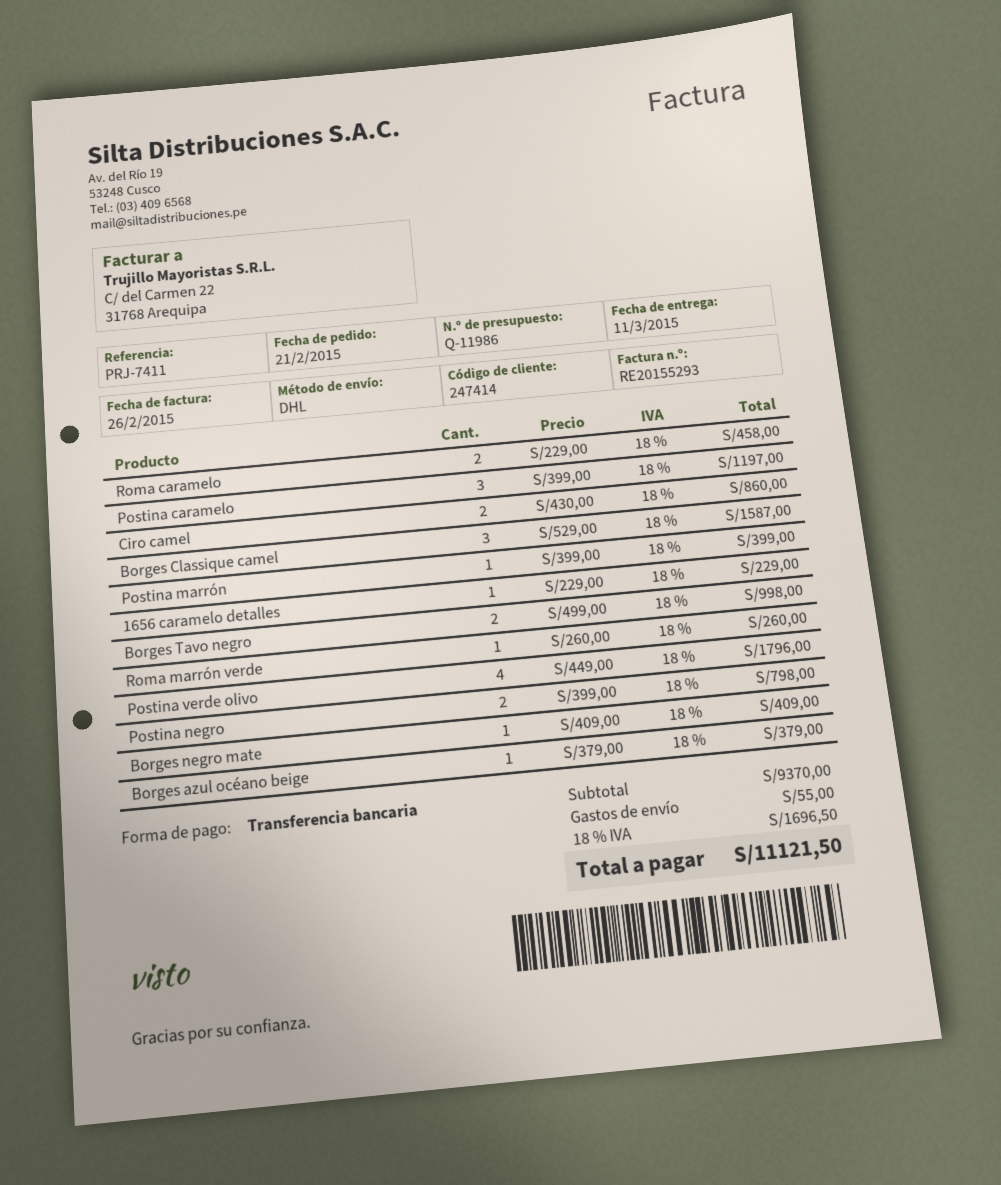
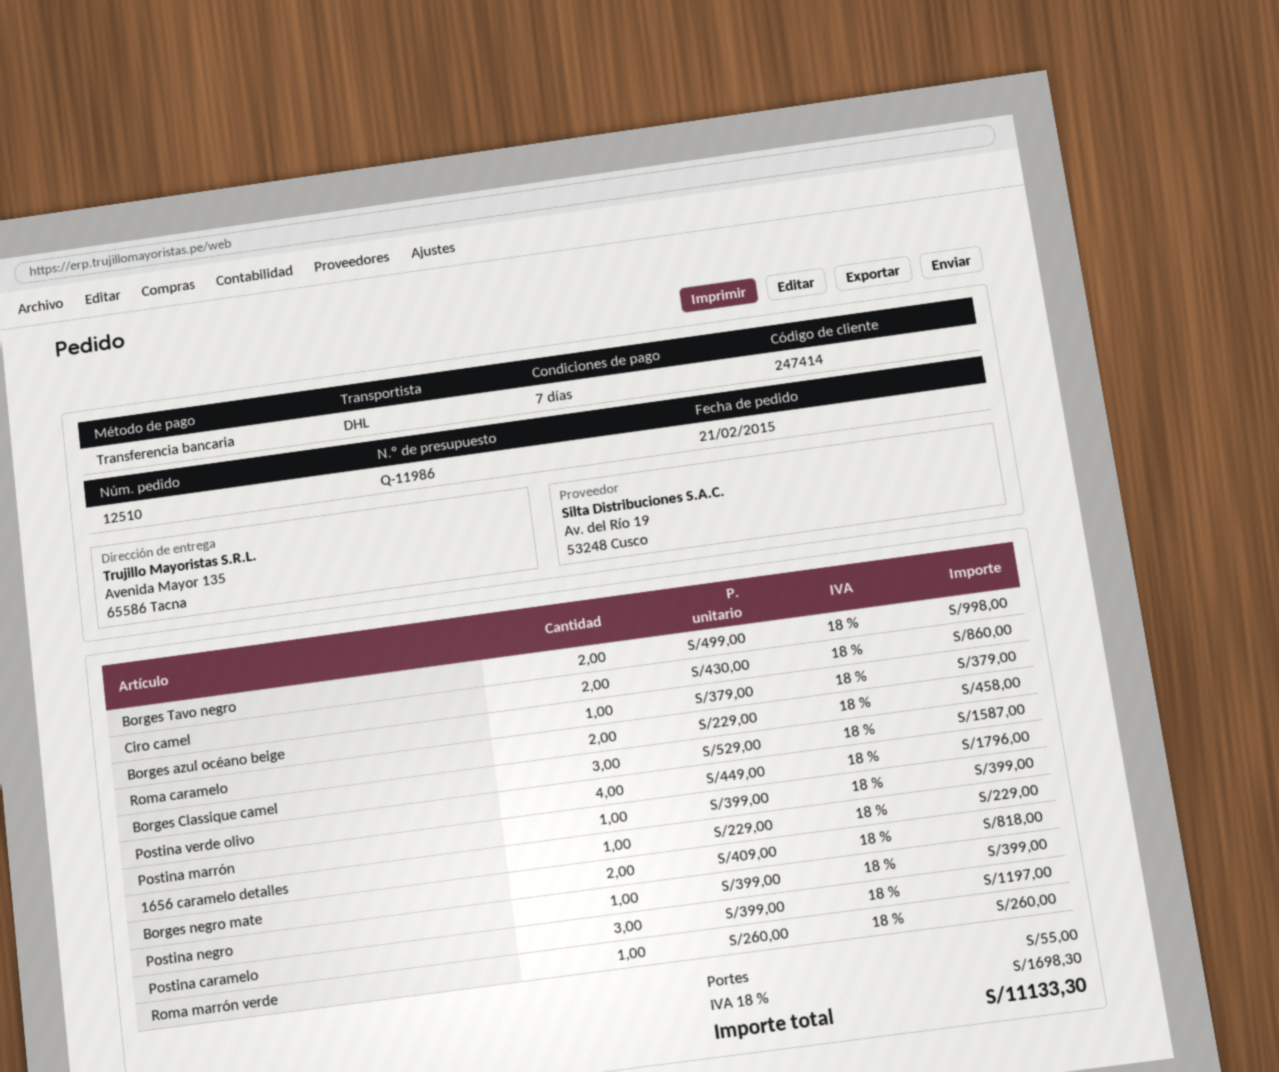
Postina negro: 2 x 399.00 = 798.00 -> 1 x 399.00 = 399.00
Borges negro mate: 1 x 409.00 = 409.00 -> 2 x 409.00 = 818.00
tax: 18% = 1696.50 -> 18% = 1698.30
total: 11121.50 -> 11133.30

